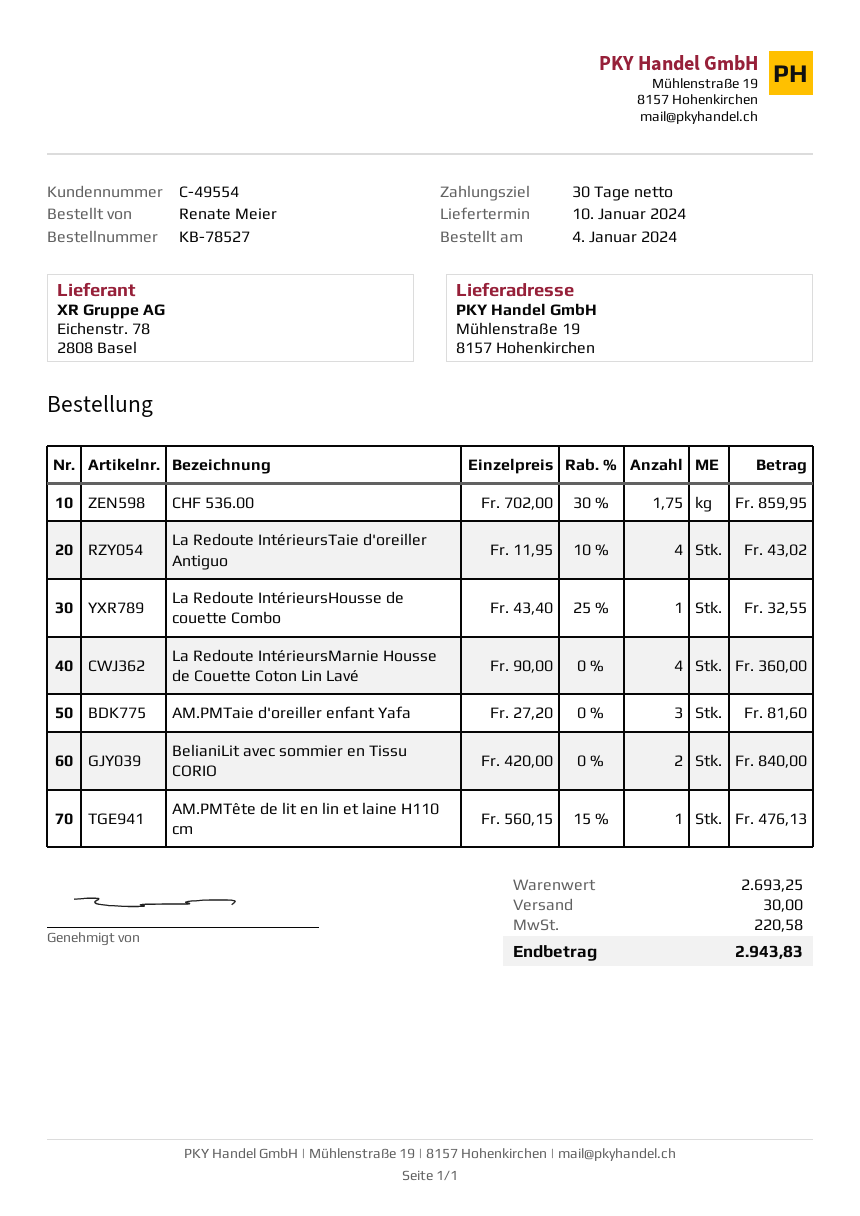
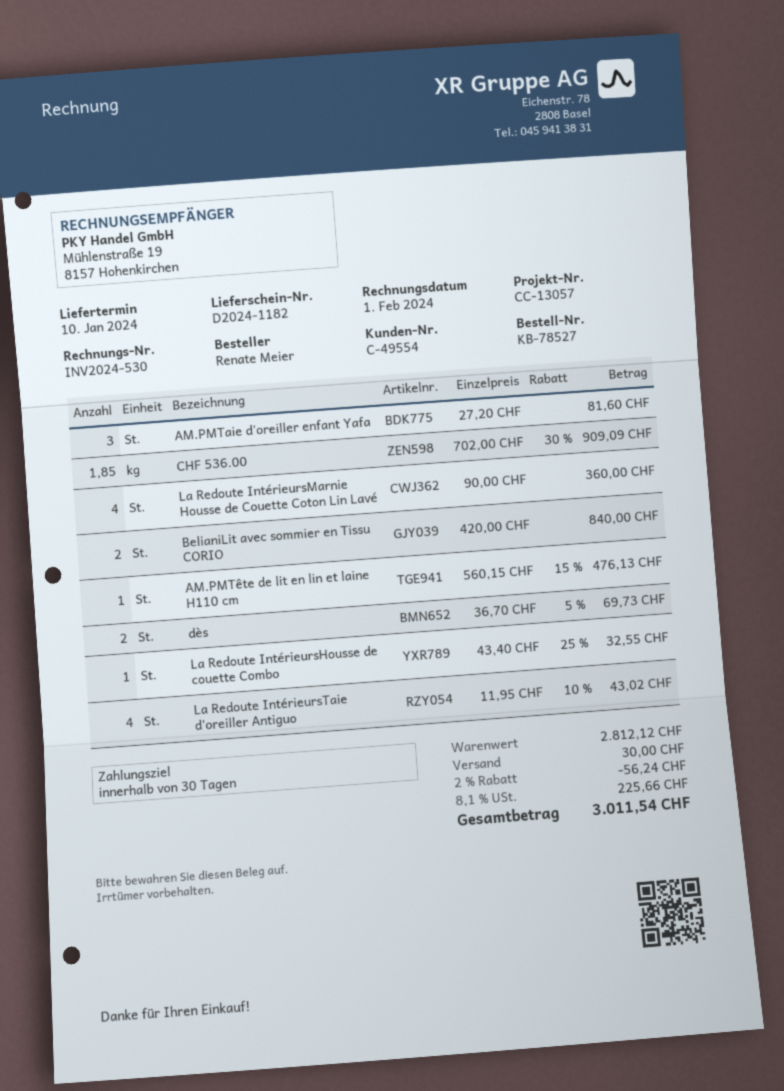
CHF 536.00: 1.75 x 702.00 - 30% = 859.95 -> 1.85 x 702.00 - 30% = 909.09
dès: none -> 2 x 36.70 - 5% = 69.73
subtotal: 2693.25 -> 2812.12
discount: none -> 2% = 56.24
tax: 220.58 -> 225.66
total: 2943.83 -> 3011.54

